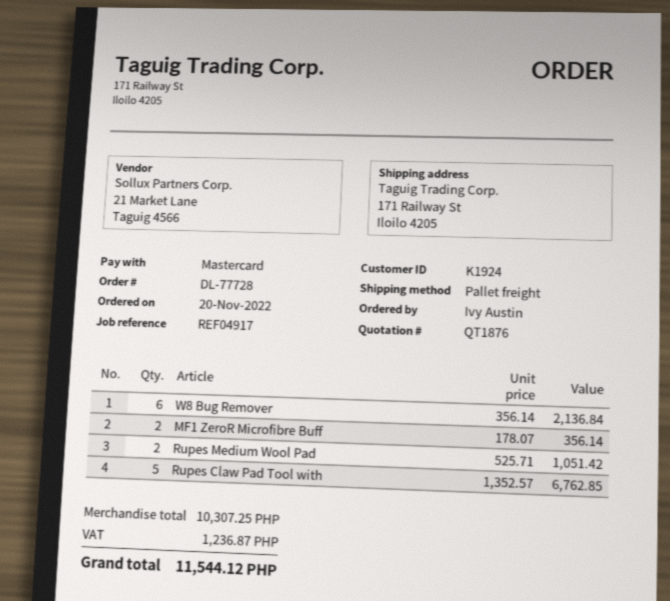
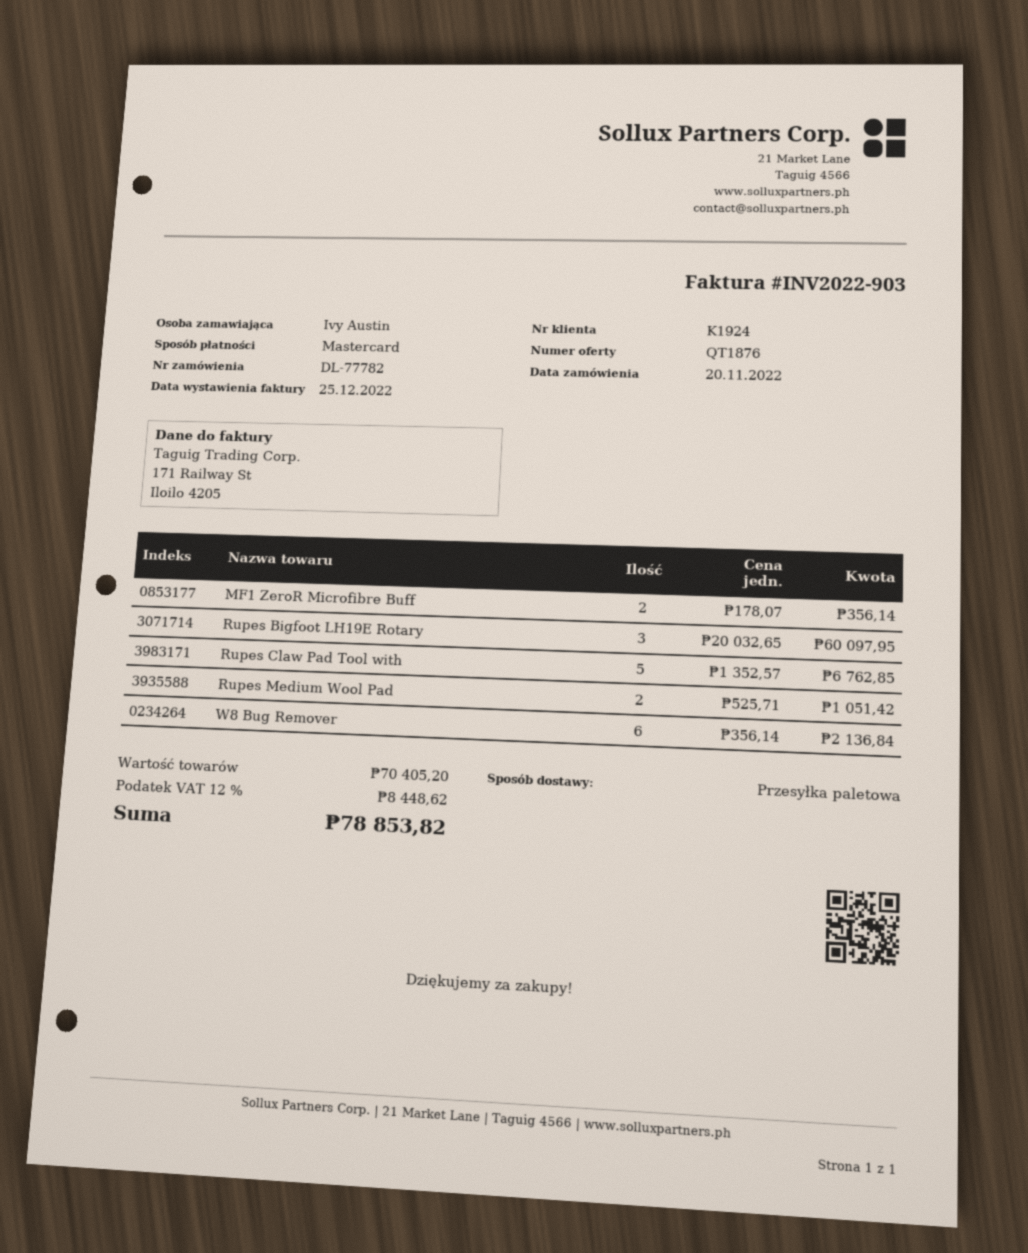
order number: DL-77728 -> DL-77782
Rupes Bigfoot LH19E Rotary: none -> 3 x 20032.65 = 60097.95
subtotal: 10307.25 -> 70405.20
tax: 1236.87 -> 8448.62
total: 11544.12 -> 78853.82

